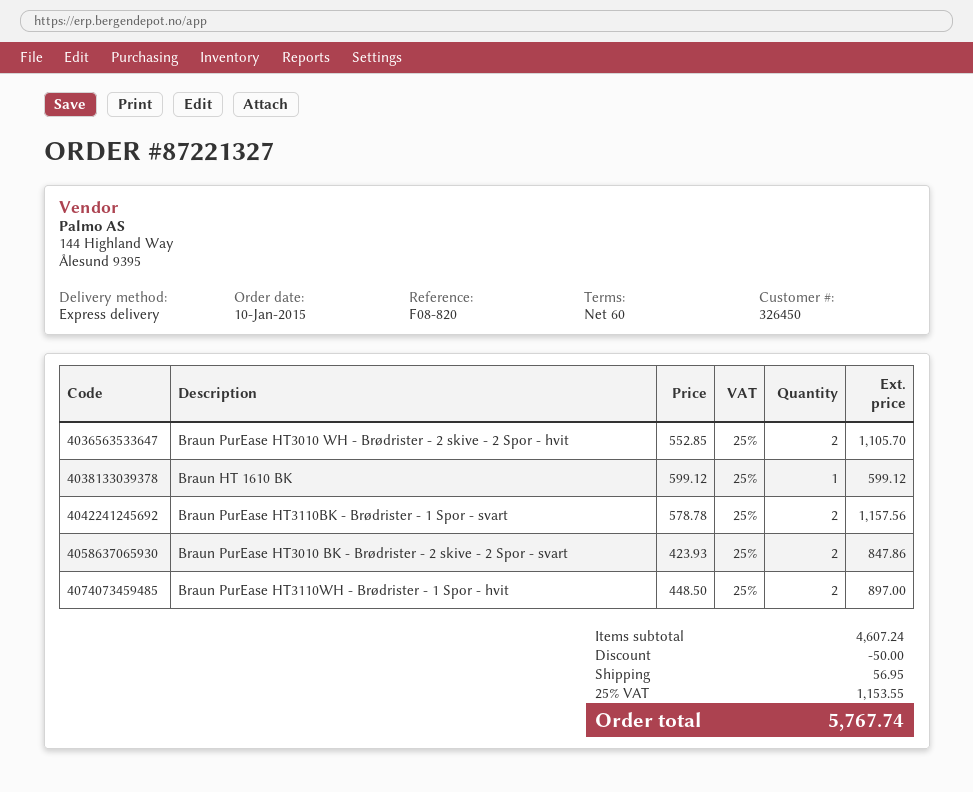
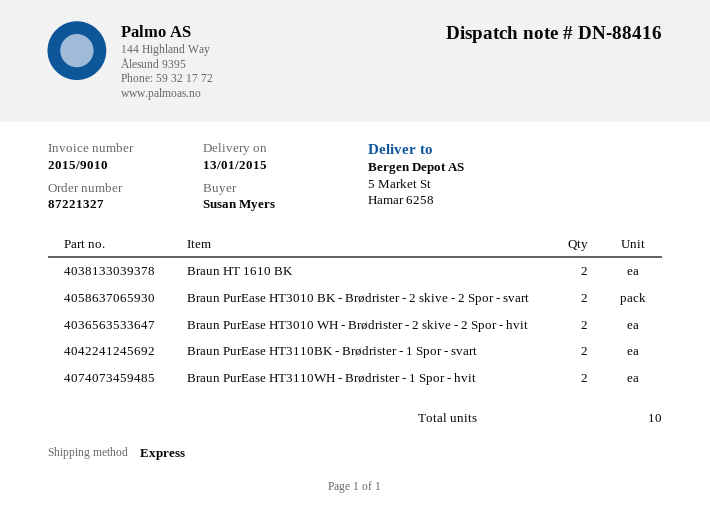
Braun HT 1610 BK: 1 -> 2

